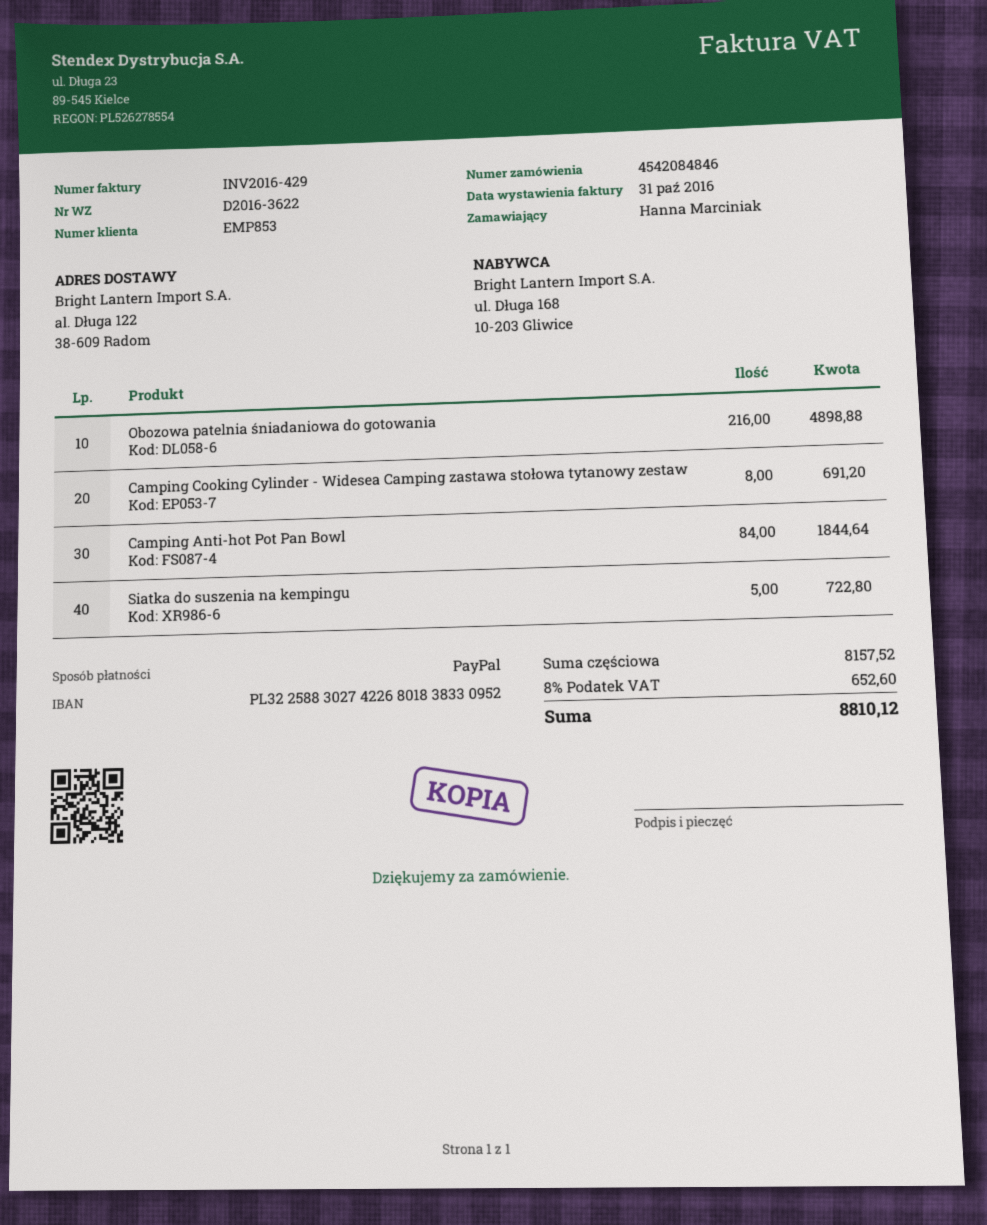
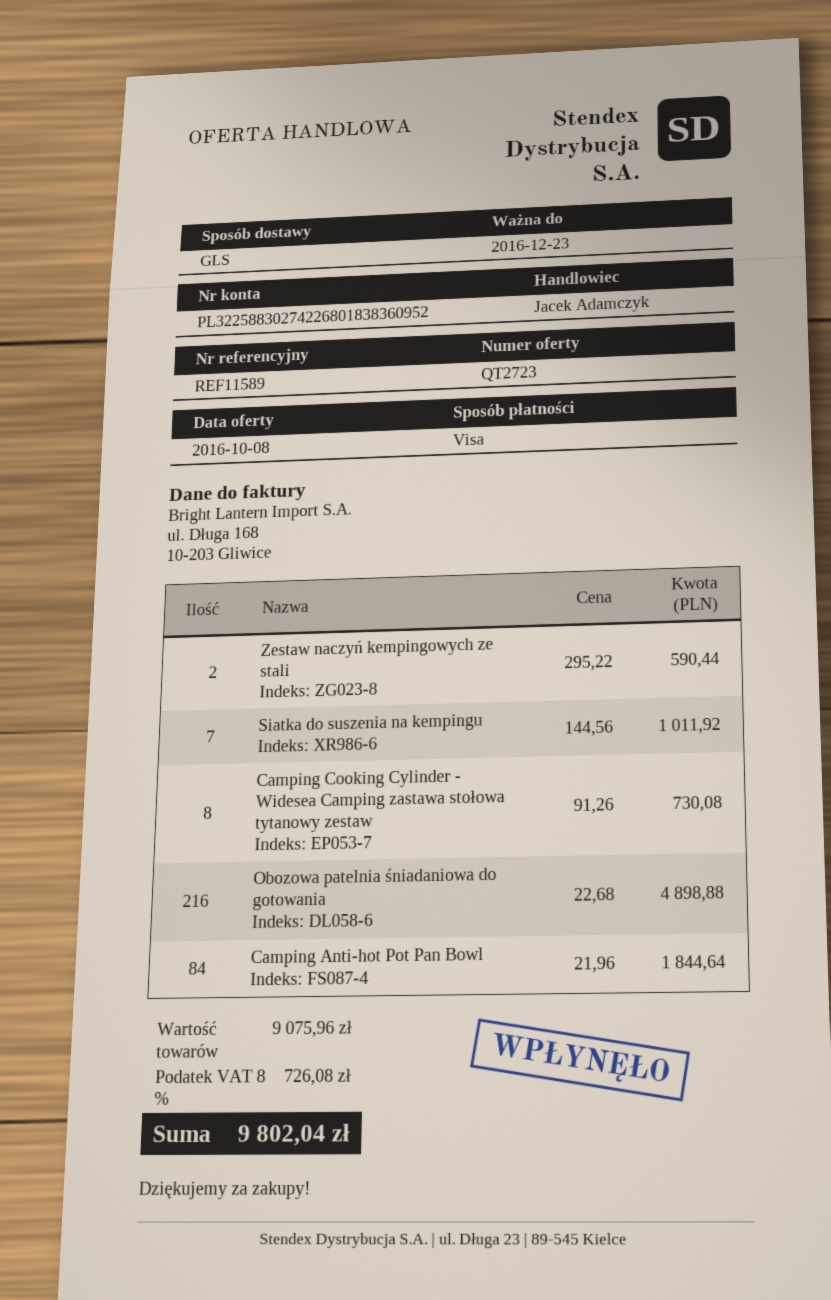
payment method: PayPal -> Visa
bank account: PL32258830274226801838330952 -> PL32258830274226801838360952
Camping Cooking Cylinder - Widesea Camping zastawa stołowa tytanowy zestaw: 8 for 691.20 -> 8 for 730.08
Siatka do suszenia na kempingu: 5 for 722.80 -> 7 for 1011.92
Zestaw naczyń kempingowych ze stali: none -> 2 for 590.44
subtotal: 8157.52 -> 9075.96
tax: 8% = 652.60 -> 8% = 726.08
total: 8810.12 -> 9802.04

